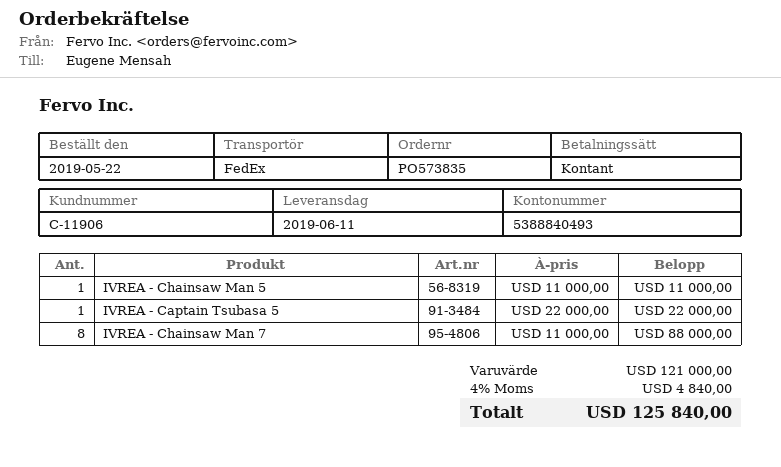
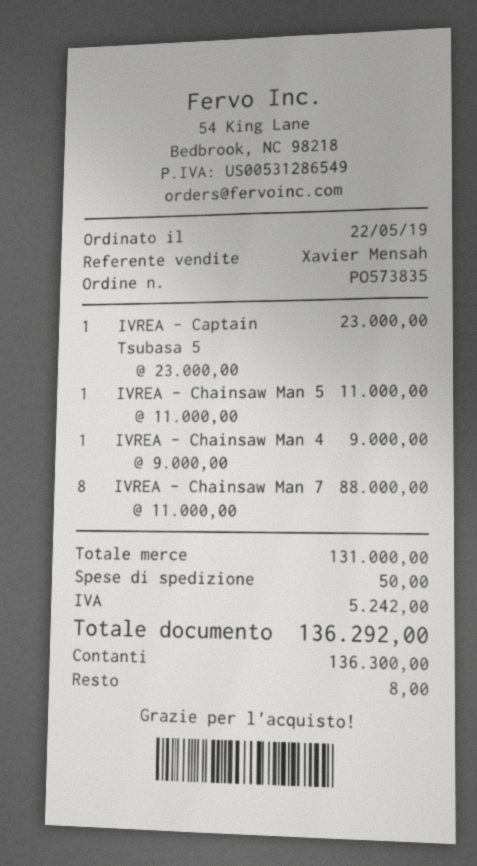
IVREA - Captain Tsubasa 5: 1 x 22000.00 = 22000.00 -> 1 x 23000.00 = 23000.00
IVREA - Chainsaw Man 4: none -> 1 x 9000.00 = 9000.00
subtotal: 121000.00 -> 131000.00
shipping: none -> 50.00
tax: 4840.00 -> 5242.00
total: 125840.00 -> 136292.00

